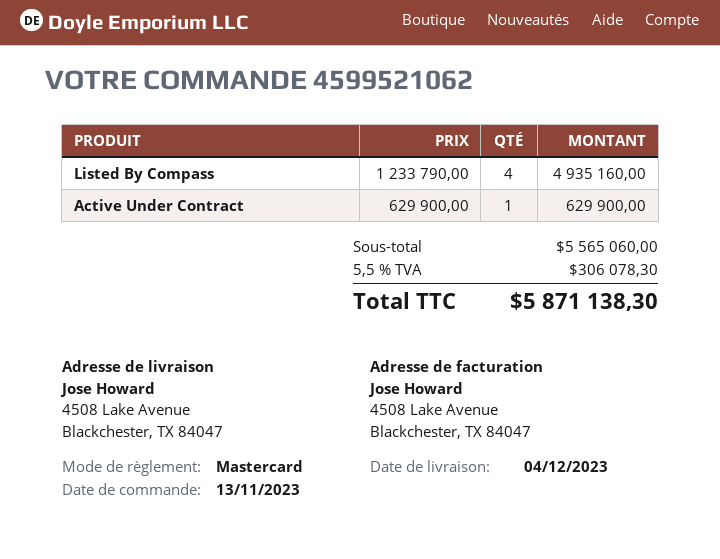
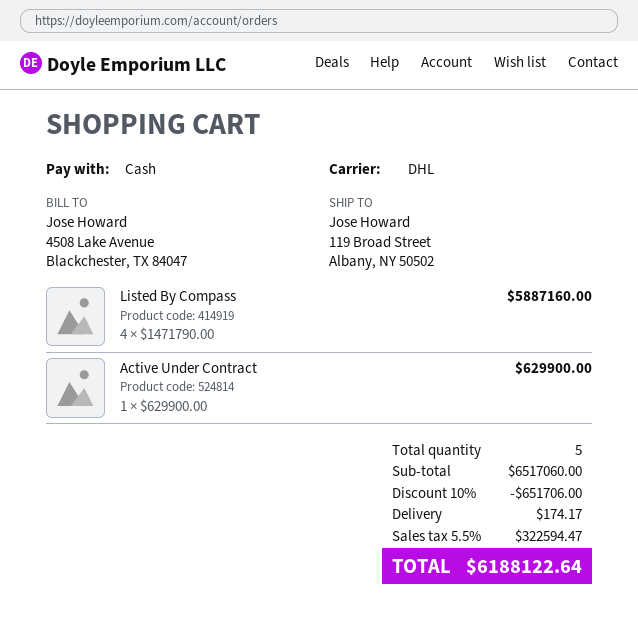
payment method: Mastercard -> cash
ship to: 4508 Lake Avenue, Blackchester, TX 84047 -> 119 Broad Street, Albany, NY 50502
Listed By Compass: 4 x 1233790.00 = 4935160.00 -> 4 x 1471790.00 = 5887160.00
subtotal: 5565060.00 -> 6517060.00
discount: none -> 10% = 651706.00
shipping: none -> 174.17
tax: 5.5% = 306078.30 -> 5.5% = 322594.47
total: 5871138.30 -> 6188122.64

